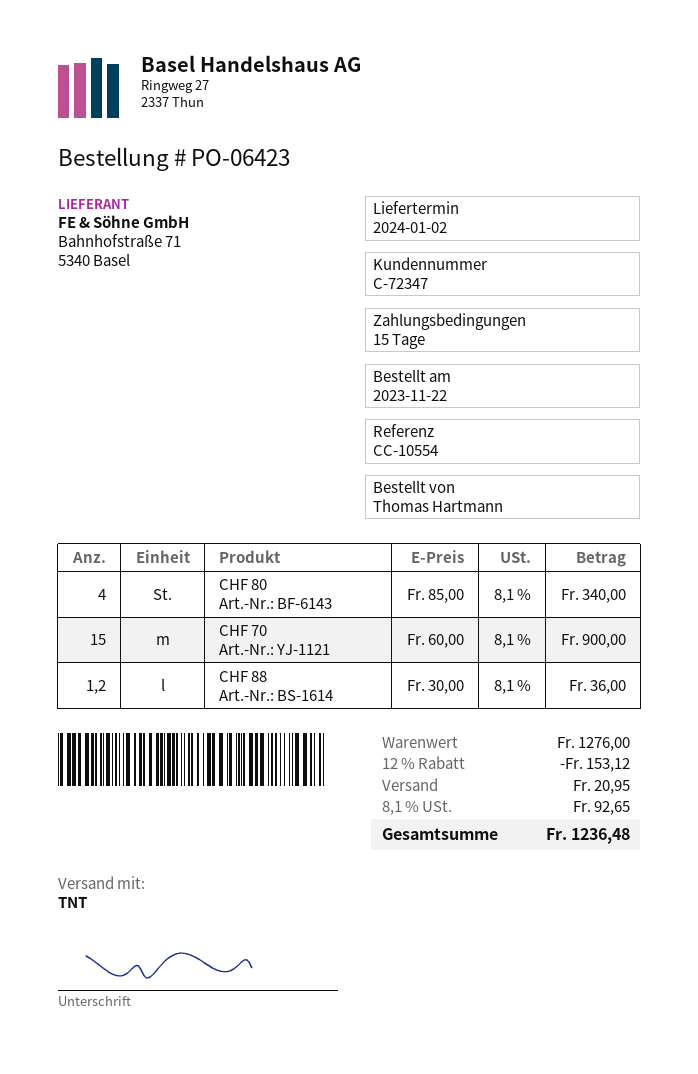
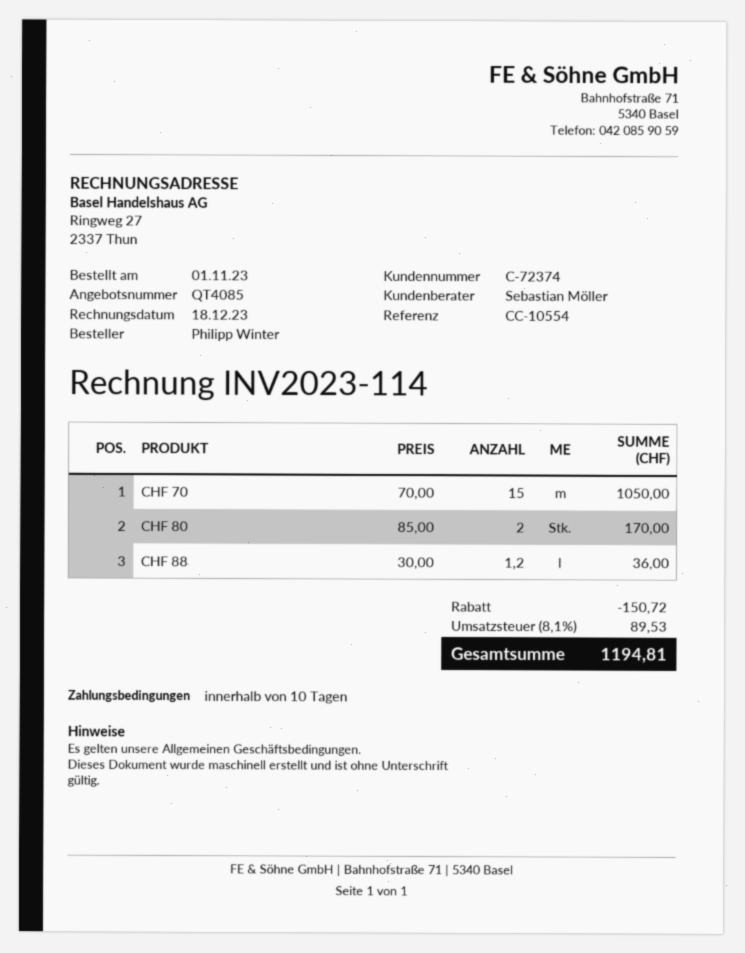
order date: 2023-11-22 -> 2023-11-01
payment terms: 15 days -> 10 days
customer number: C-72347 -> C-72374
ordered by: Thomas Hartmann -> Philipp Winter
CHF 80: 4 x 85.00 = 340.00 -> 2 x 85.00 = 170.00
CHF 70: 15 x 60.00 = 900.00 -> 15 x 70.00 = 1050.00
discount: 153.12 -> 150.72
shipping: 20.95 -> none
tax: 8.1% = 92.65 -> 8.1% = 89.53
total: 1236.48 -> 1194.81

